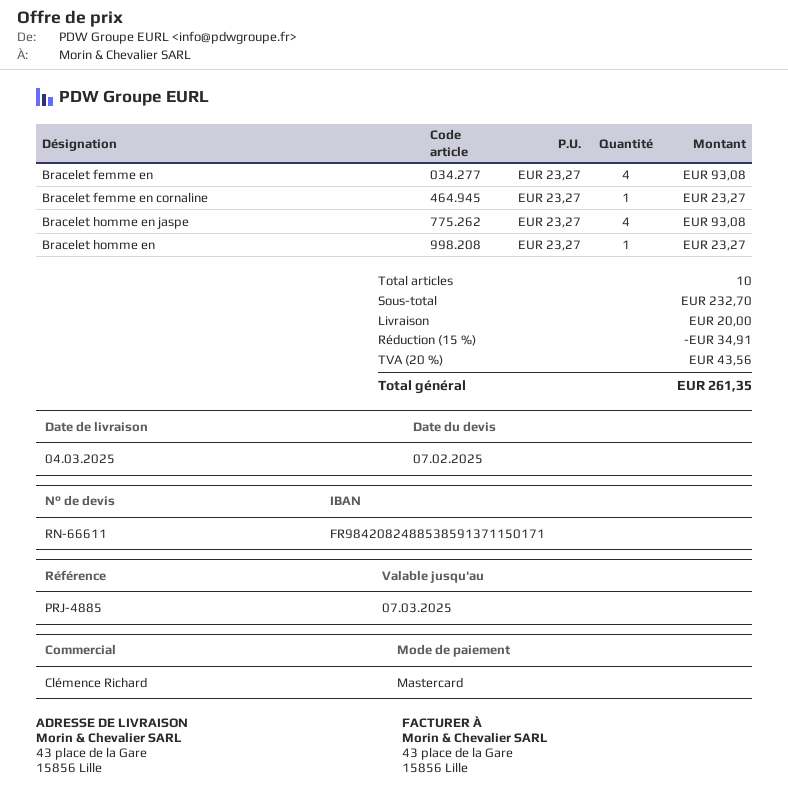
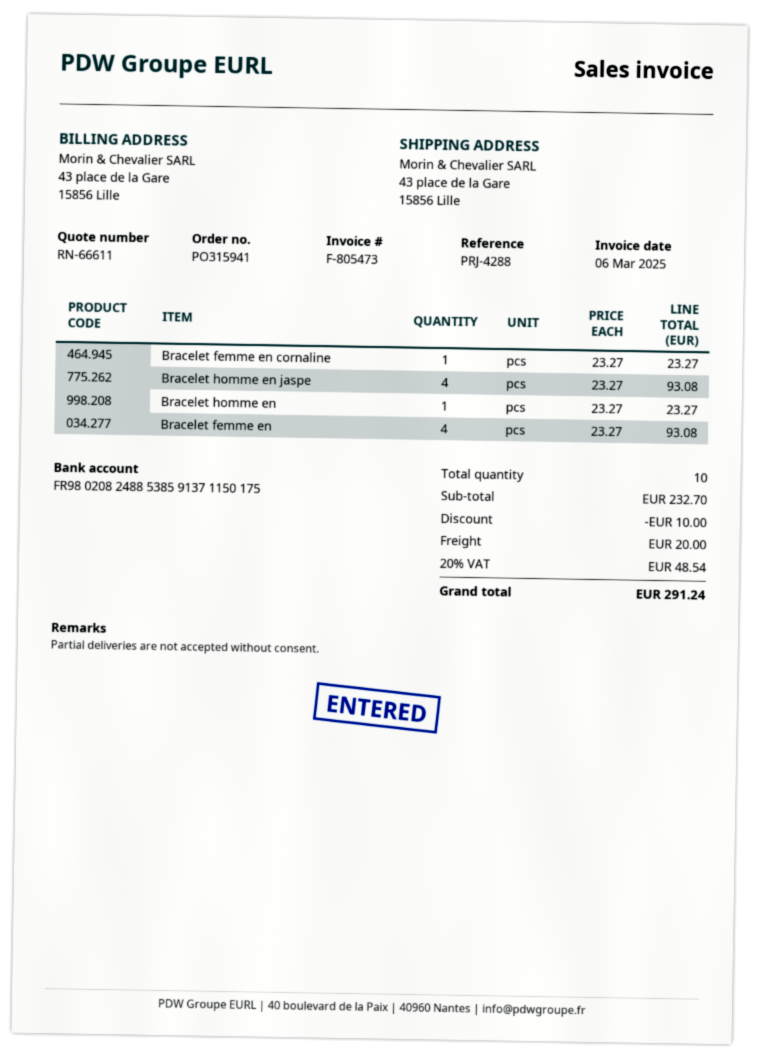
reference: PRJ-4885 -> PRJ-4288
bank account: FR9842082488538591371150171 -> FR9802082488538591371150175
discount: 34.91 -> 10.00
tax: 20% = 43.56 -> 20% = 48.54
total: 261.35 -> 291.24

